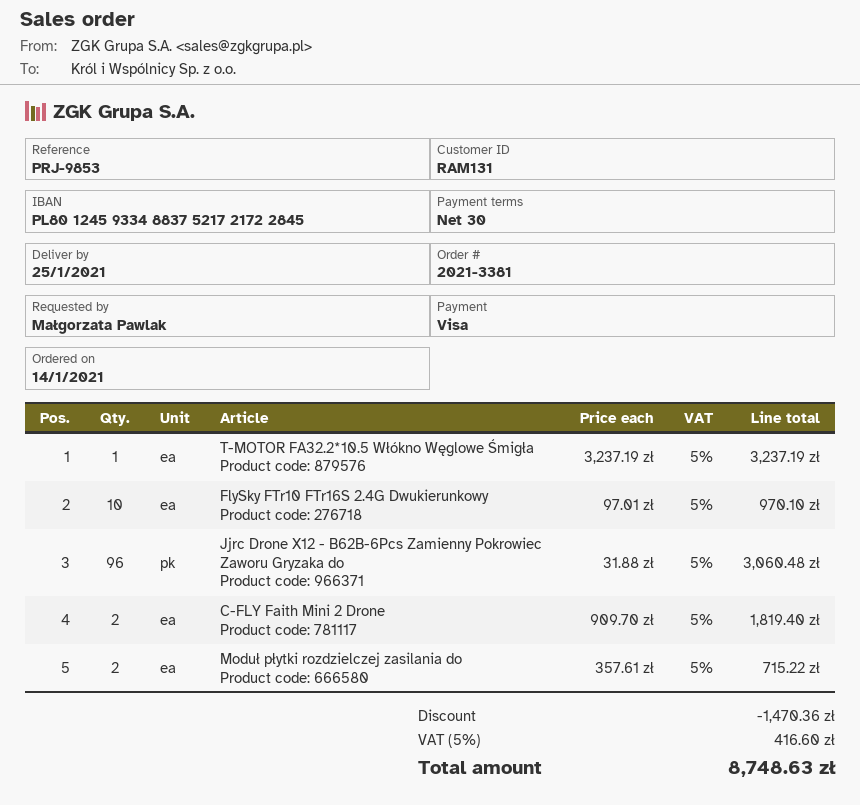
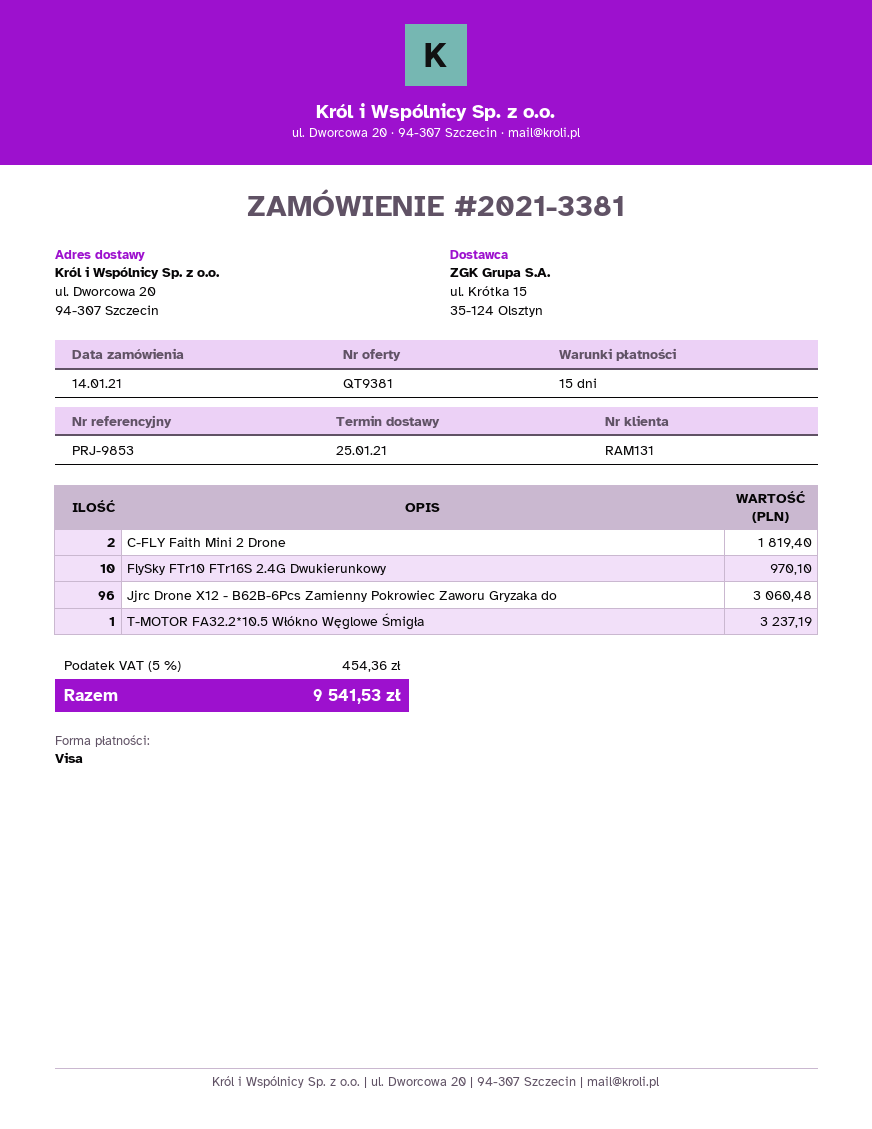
payment terms: 30 days -> 15 days
Moduł płytki rozdzielczej zasilania do: 2 for 715.22 -> none
discount: 1470.36 -> none
tax: 5% = 416.60 -> 5% = 454.36
total: 8748.63 -> 9541.53

